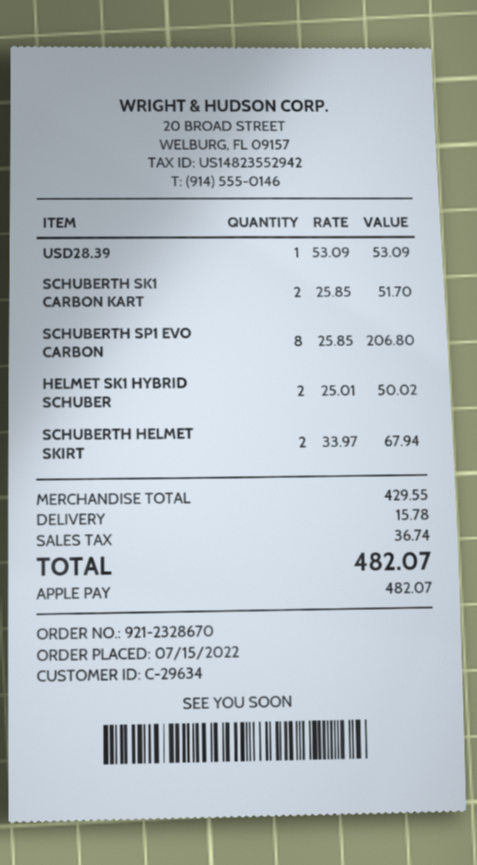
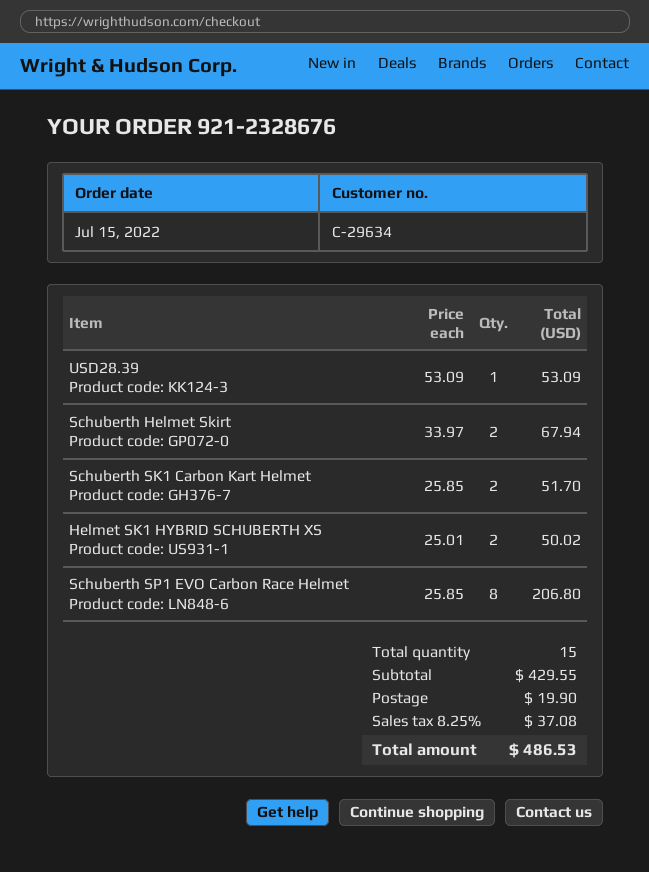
order number: 921-2328670 -> 921-2328676
shipping: 15.78 -> 19.90
tax: 36.74 -> 37.08
total: 482.07 -> 486.53

